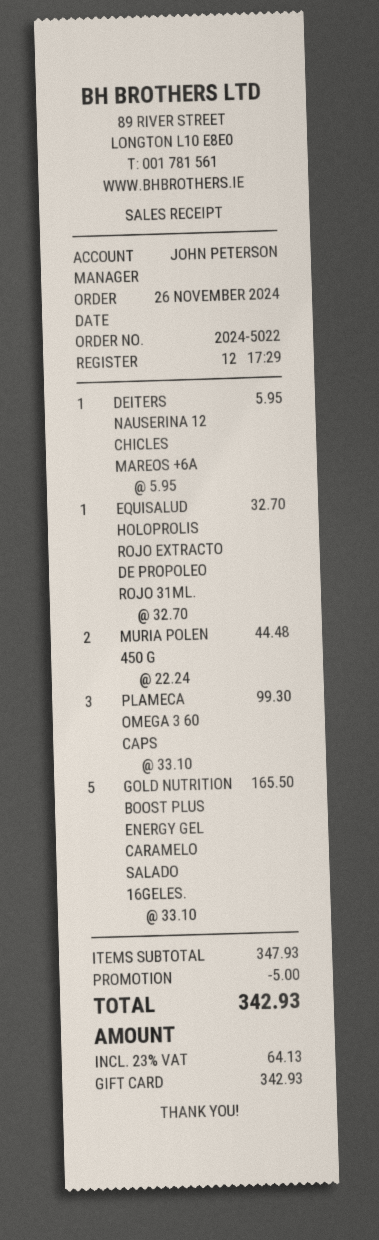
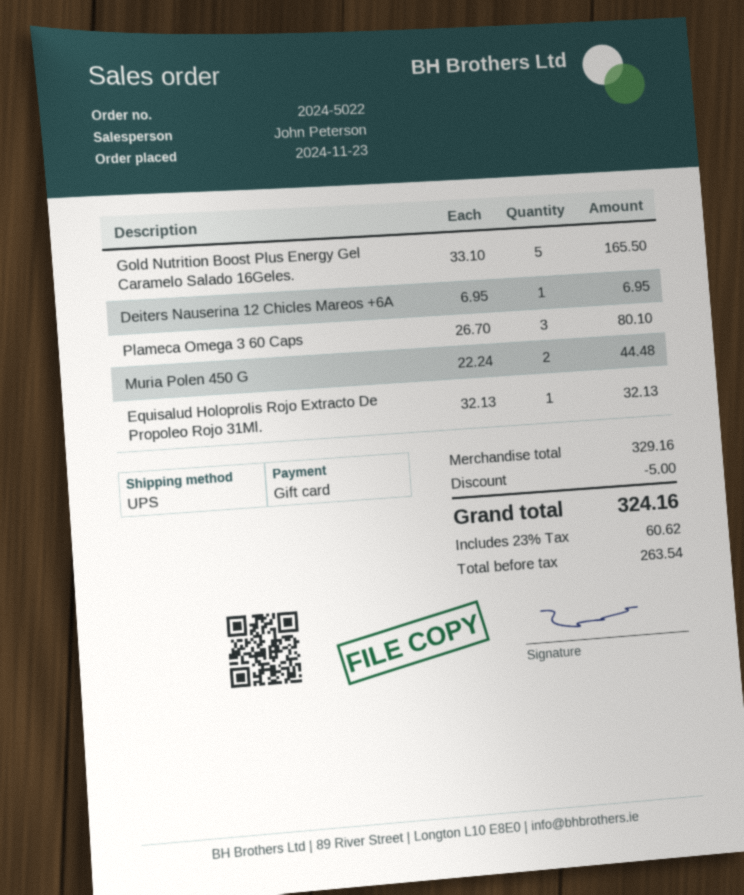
order date: 2024-11-26 -> 2024-11-23
DEITERS NAUSERINA 12 CHICLES MAREOS +6A: 1 x 5.95 = 5.95 -> 1 x 6.95 = 6.95
EQUISALUD HOLOPROLIS ROJO EXTRACTO DE PROPOLEO ROJO 31ML.: 1 x 32.70 = 32.70 -> 1 x 32.13 = 32.13
PLAMECA OMEGA 3 60 CAPS: 3 x 33.10 = 99.30 -> 3 x 26.70 = 80.10
subtotal: 347.93 -> 329.16
tax: 23% = 64.13 -> 23% = 60.62
total: 342.93 -> 324.16

